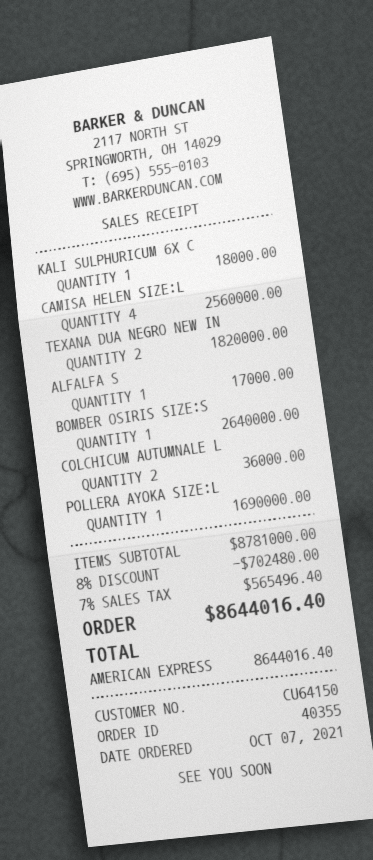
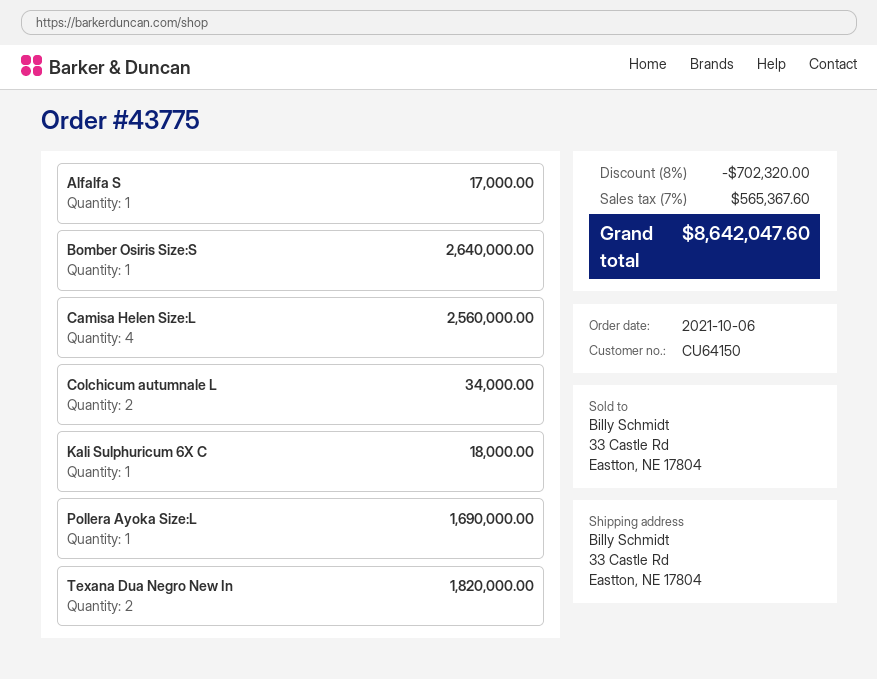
order number: 40355 -> 43775
order date: 2021-10-07 -> 2021-10-06
COLCHICUM AUTUMNALE L: 2 for 36000.00 -> 2 for 34000.00
discount: 8% = 702480.00 -> 8% = 702320.00
tax: 7% = 565496.40 -> 7% = 565367.60
total: 8644016.40 -> 8642047.60

